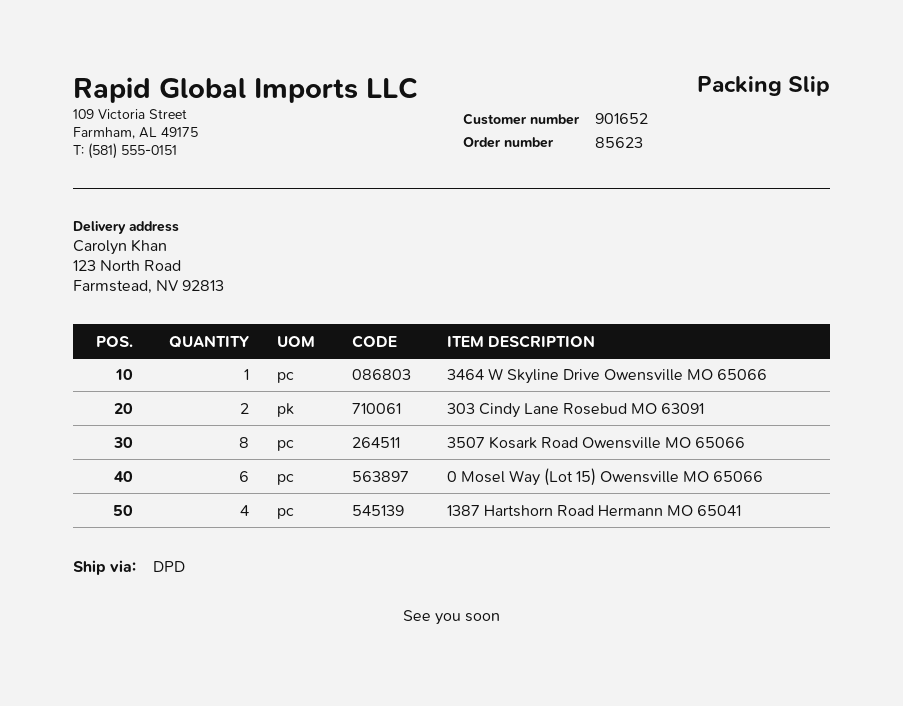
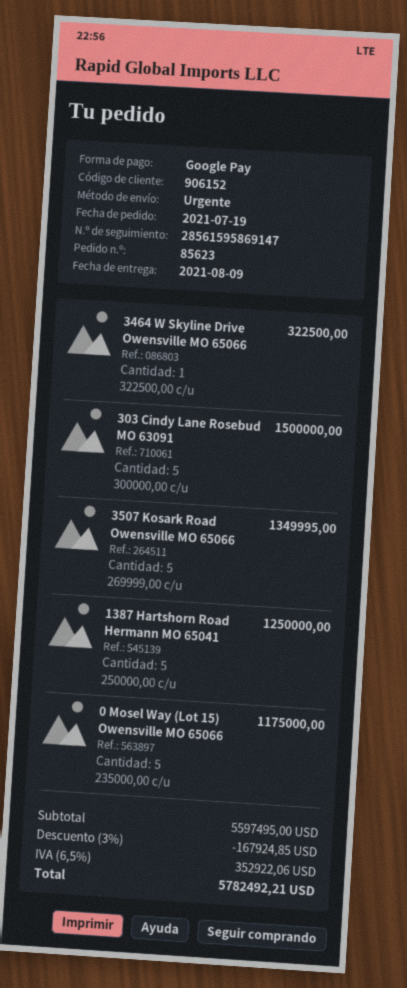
customer number: 901652 -> 906152
shipping method: DPD -> express
303 Cindy Lane Rosebud MO 63091: 2 -> 5
3507 Kosark Road Owensville MO 65066: 8 -> 5
0 Mosel Way (Lot 15) Owensville MO 65066: 6 -> 5
1387 Hartshorn Road Hermann MO 65041: 4 -> 5

